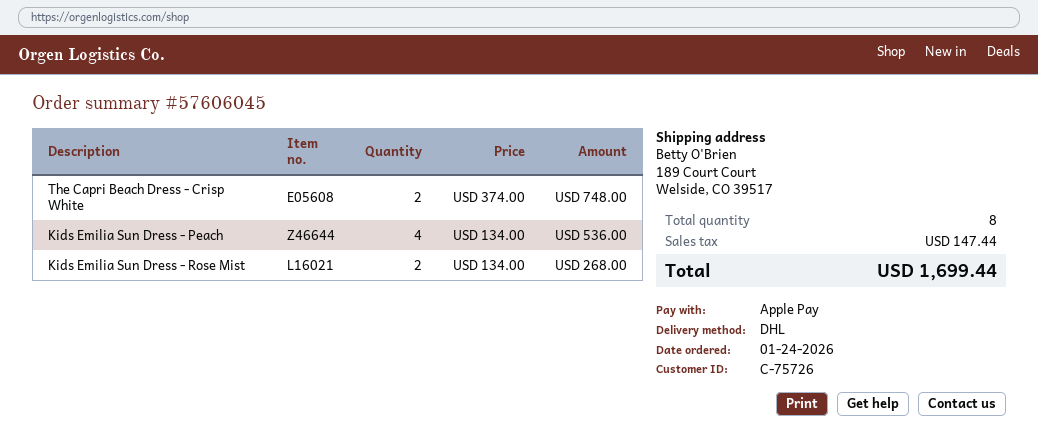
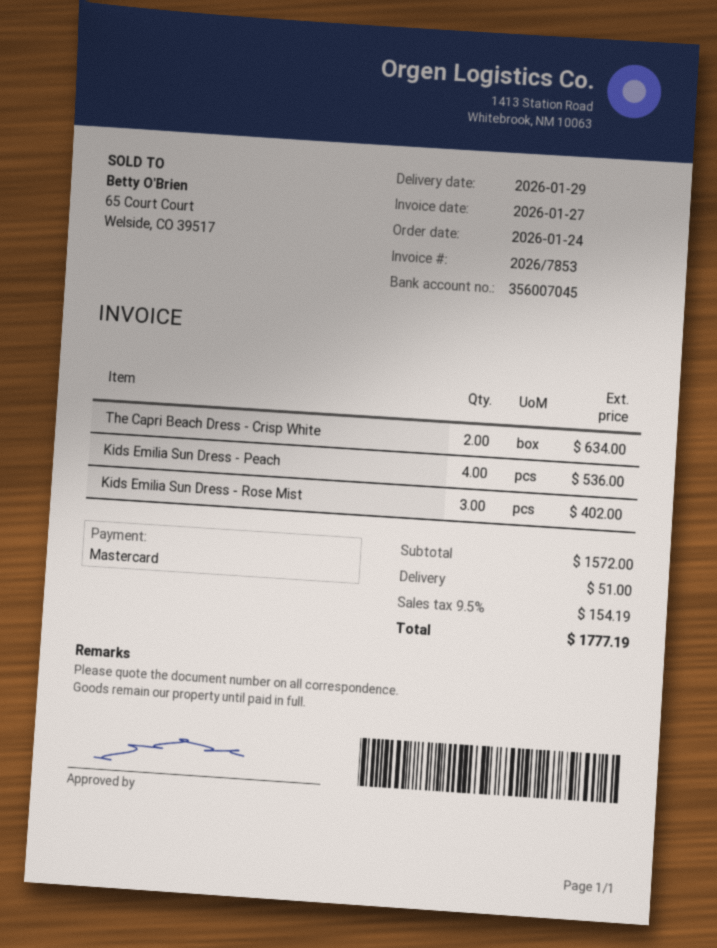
payment method: Apple Pay -> Mastercard
The Capri Beach Dress - Crisp White: 2 for 748.00 -> 2 for 634.00
Kids Emilia Sun Dress - Rose Mist: 2 for 268.00 -> 3 for 402.00
shipping: none -> 51.00
tax: 147.44 -> 154.19
total: 1699.44 -> 1777.19

